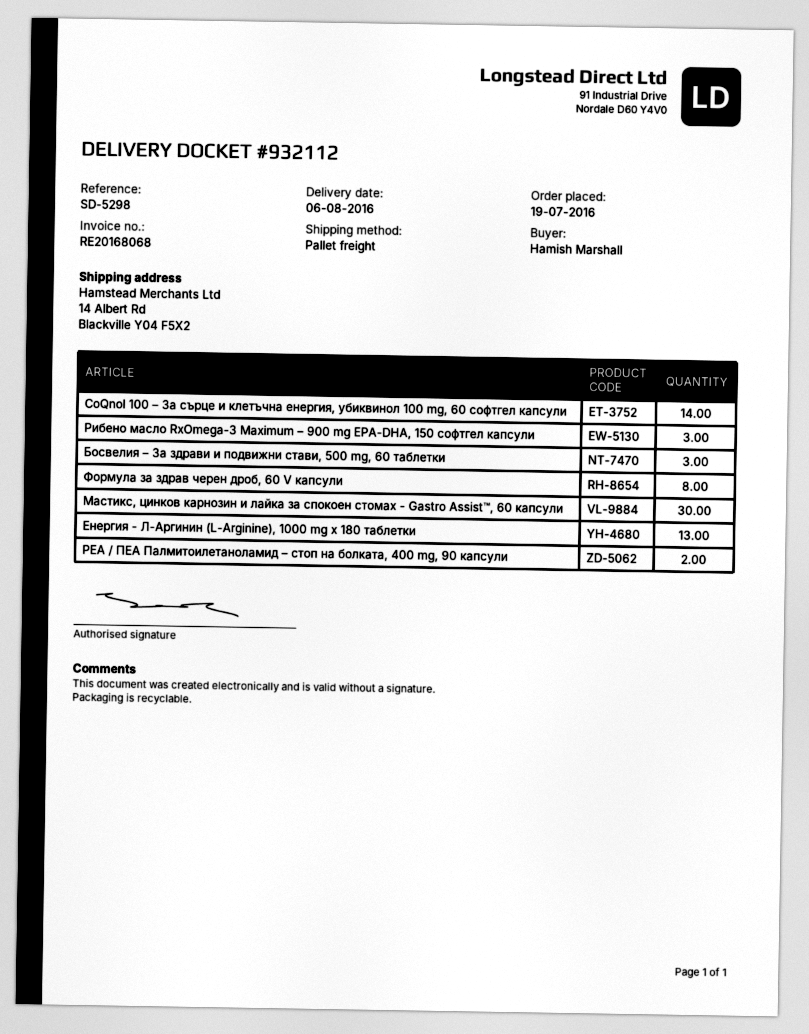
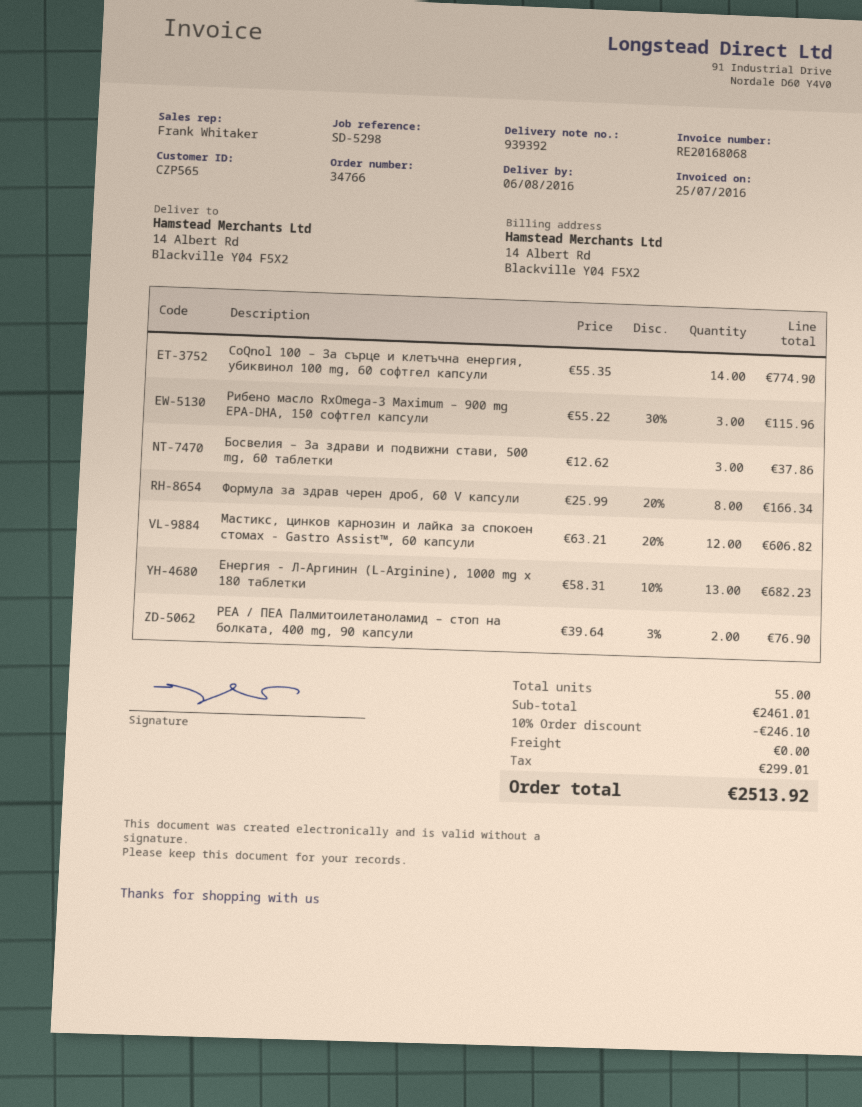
delivery note number: 932112 -> 939392
Мастикс, цинков карнозин и лайка за спокоен стомах - Gastro Assist™, 60 капсули: 30 -> 12

